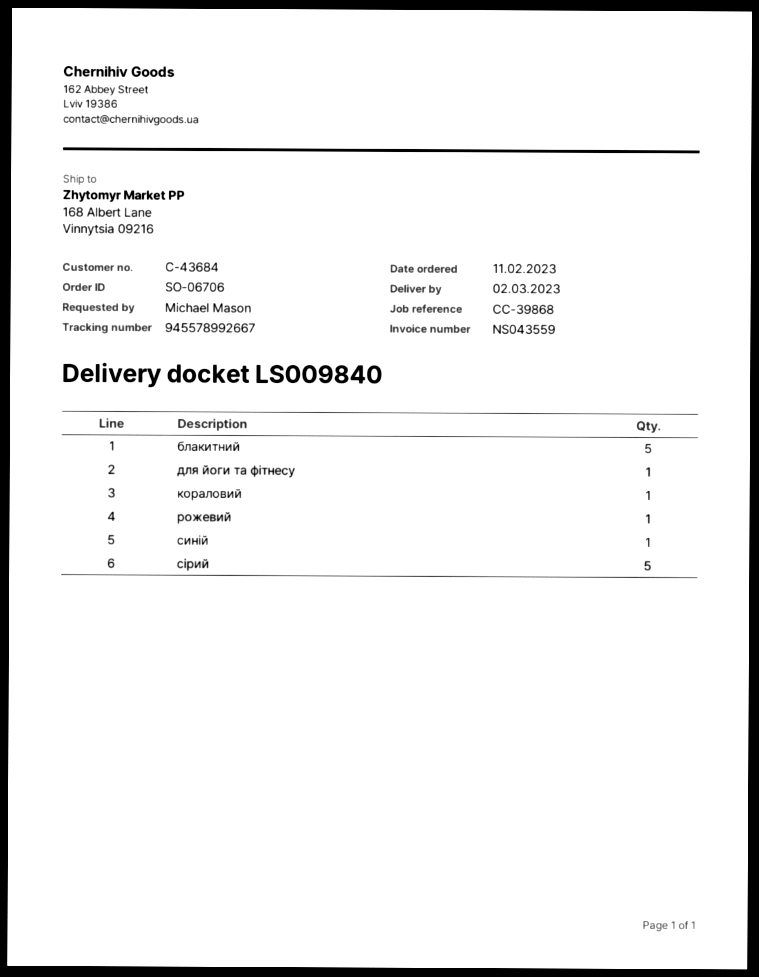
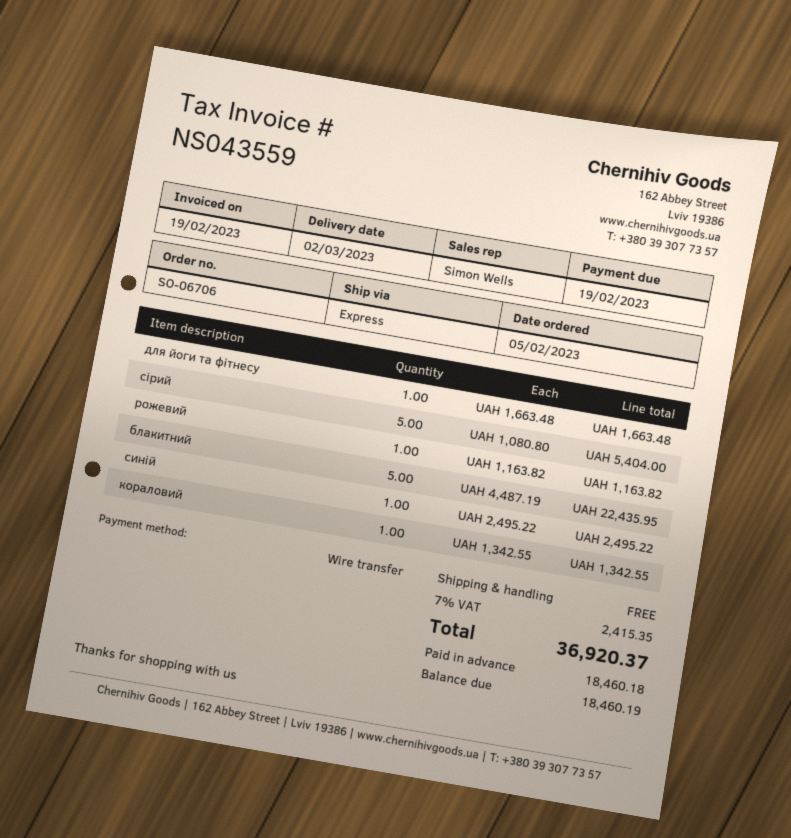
order date: 2023-02-11 -> 2023-02-05

